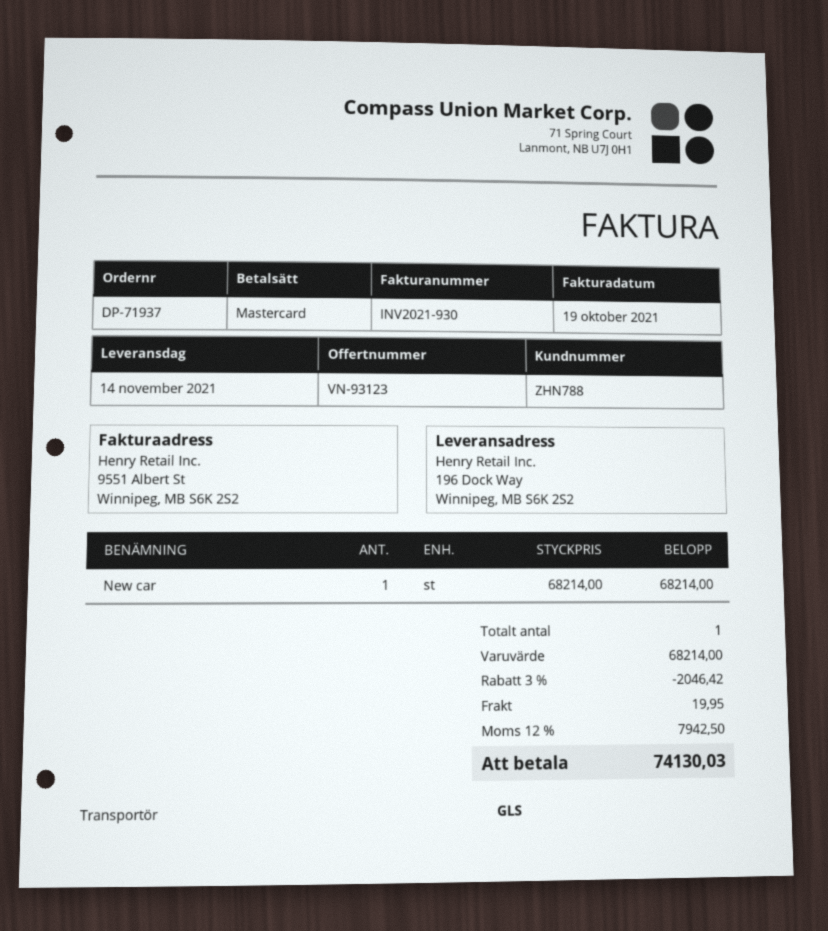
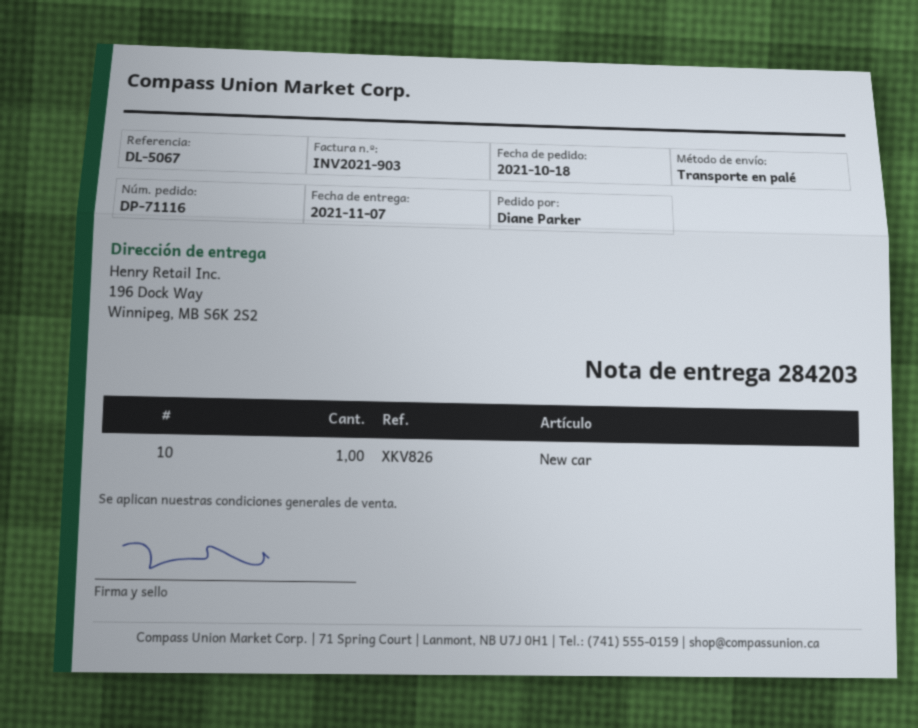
order number: DP-71937 -> DP-71116
delivery date: 2021-11-14 -> 2021-11-07
invoice number: INV2021-930 -> INV2021-903
shipping method: GLS -> pallet freight

